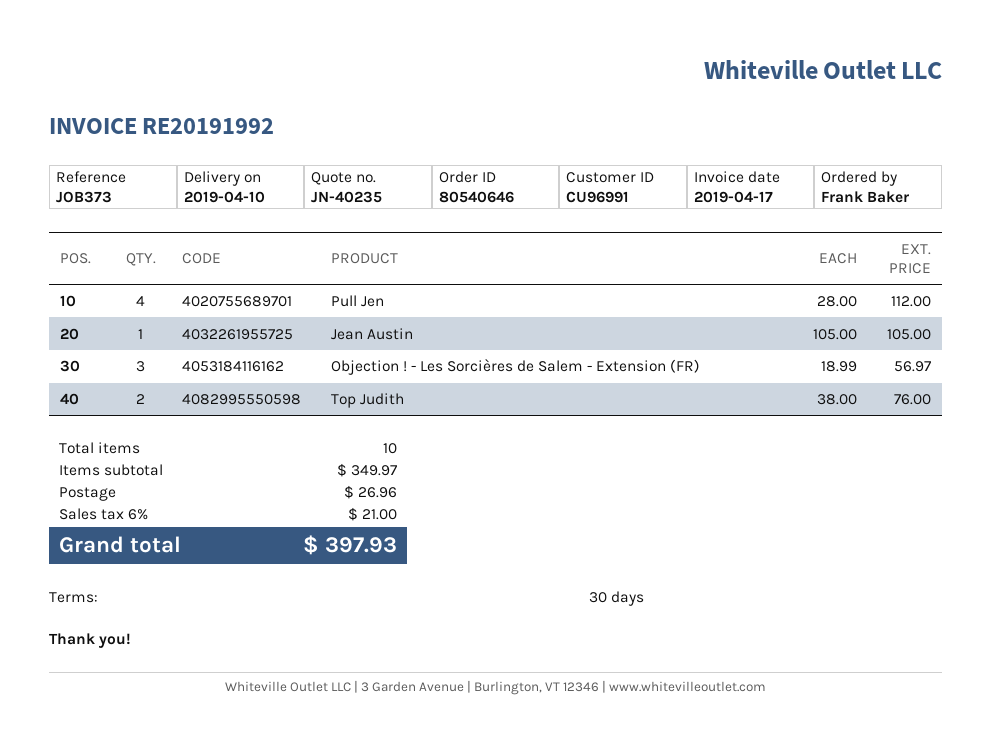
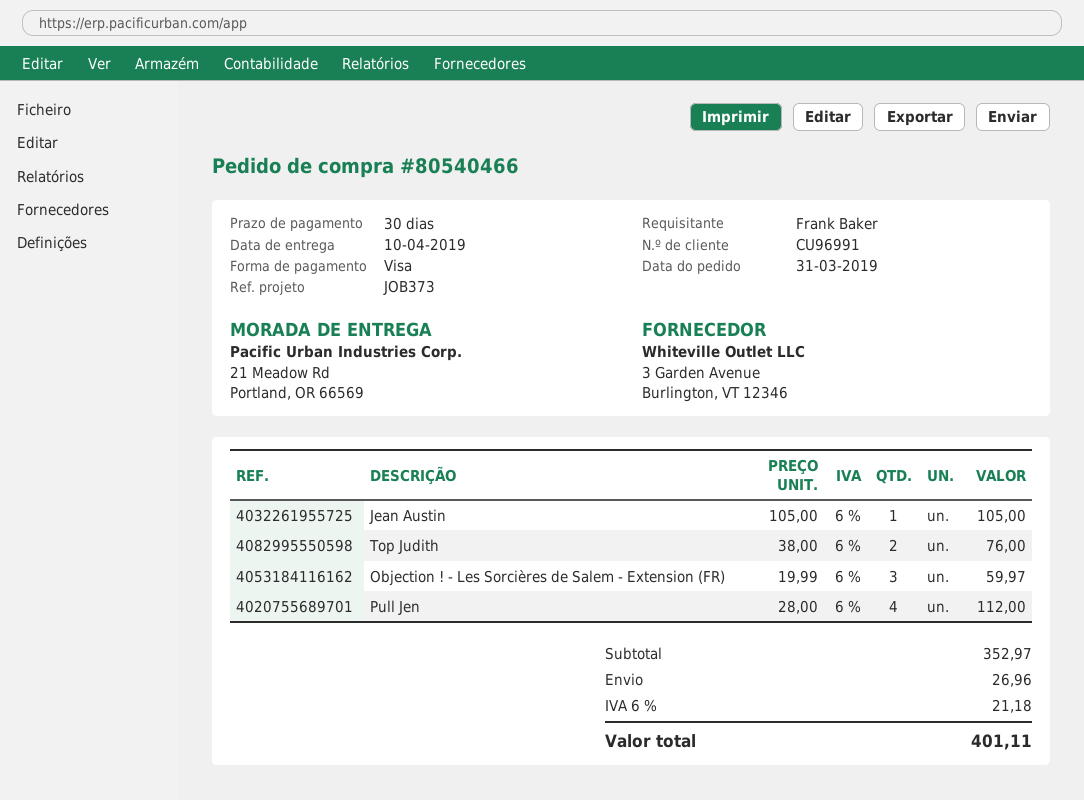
order number: 80540646 -> 80540466
Objection ! - Les Sorcières de Salem - Extension (FR): 3 x 18.99 = 56.97 -> 3 x 19.99 = 59.97
subtotal: 349.97 -> 352.97
tax: 6% = 21.00 -> 6% = 21.18
total: 397.93 -> 401.11

